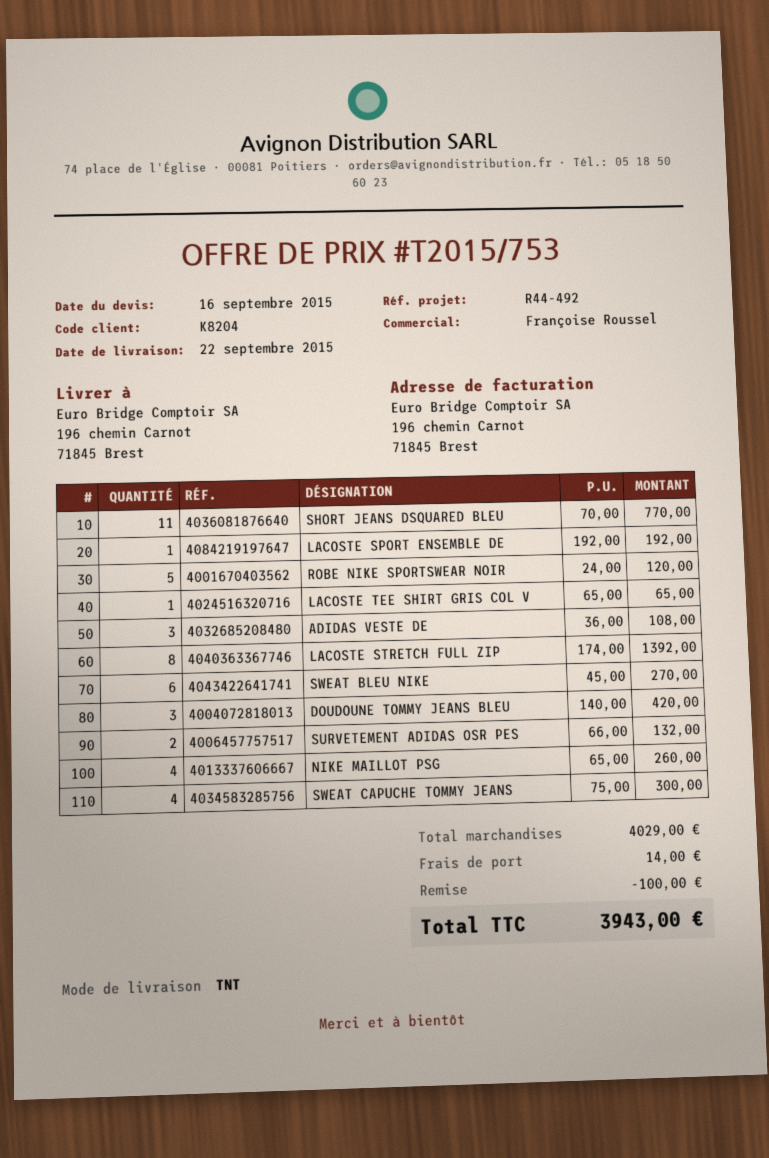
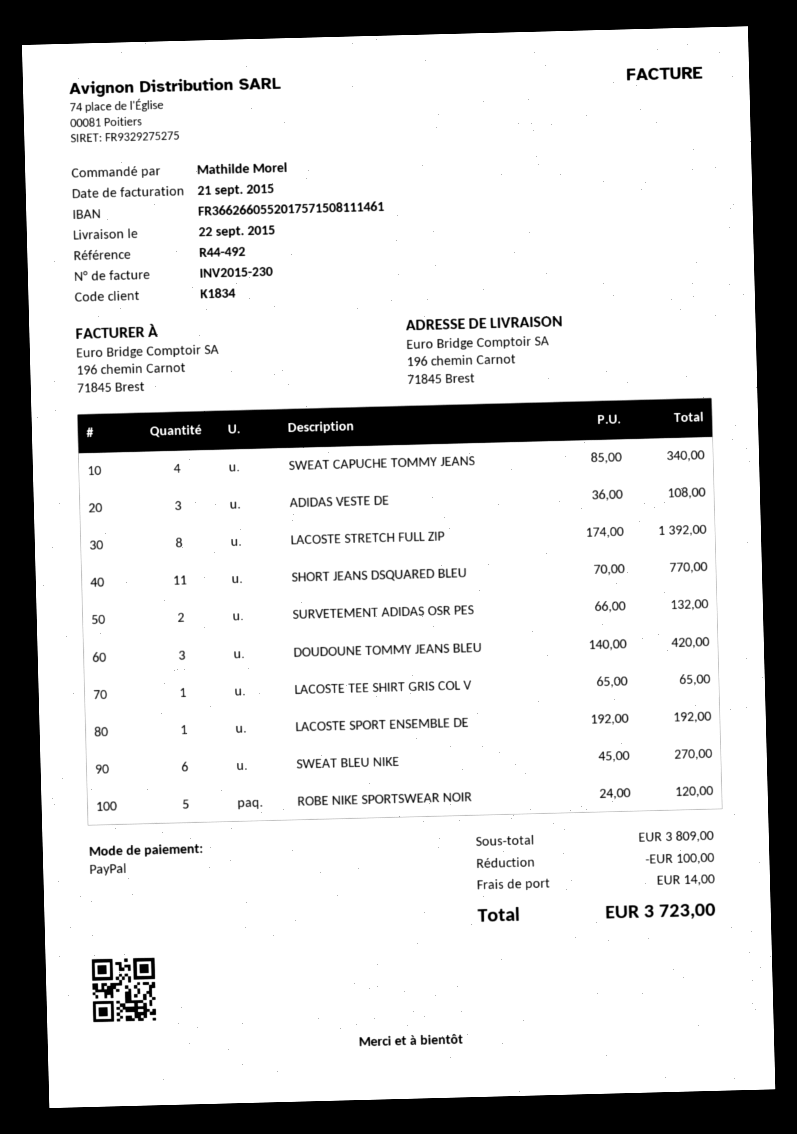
customer number: K8204 -> K1834
NIKE MAILLOT PSG: 4 x 65.00 = 260.00 -> none
SWEAT CAPUCHE TOMMY JEANS: 4 x 75.00 = 300.00 -> 4 x 85.00 = 340.00
subtotal: 4029.00 -> 3809.00
total: 3943.00 -> 3723.00

